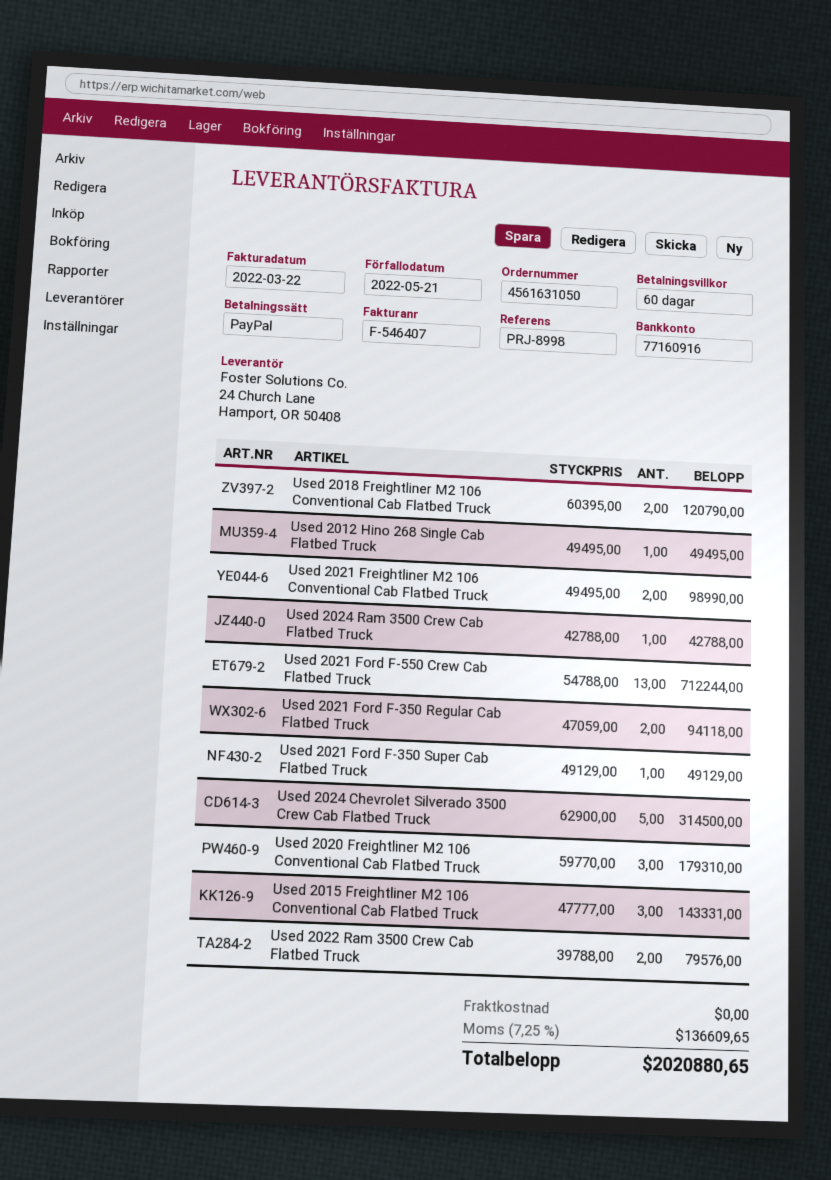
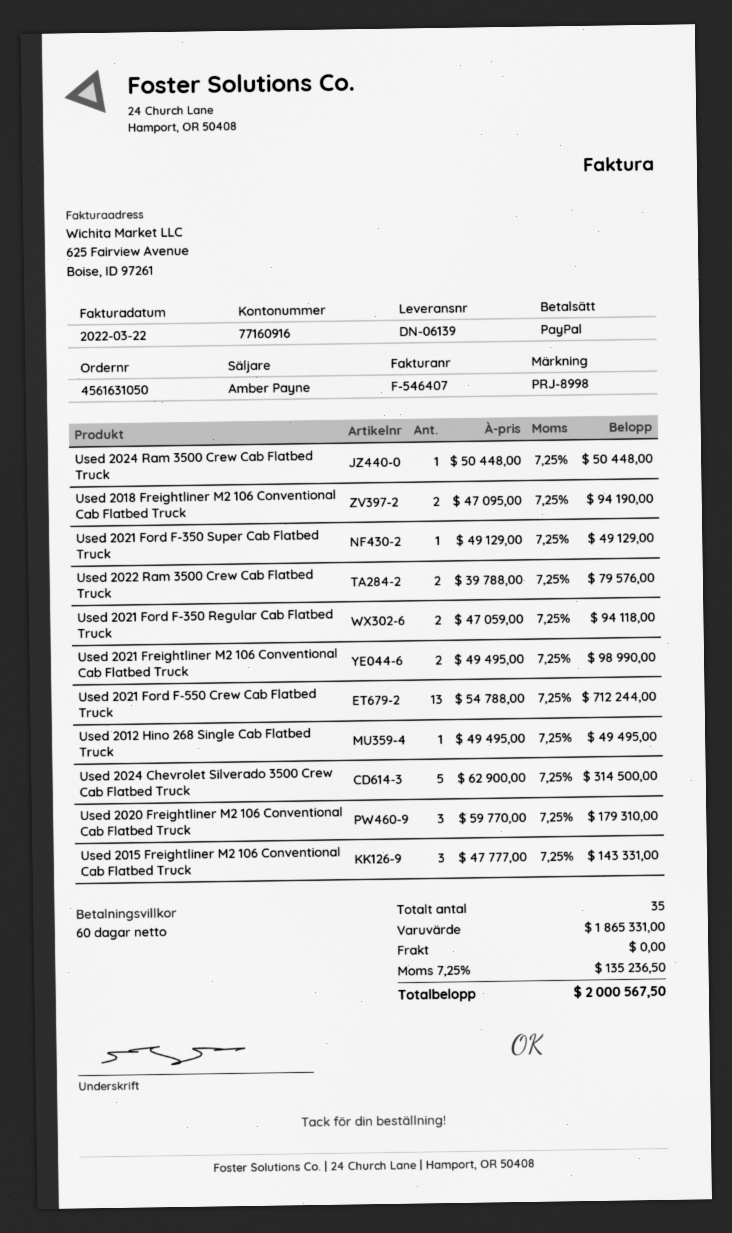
Used 2018 Freightliner M2 106 Conventional Cab Flatbed Truck: 2 x 60395.00 = 120790.00 -> 2 x 47095.00 = 94190.00
Used 2024 Ram 3500 Crew Cab Flatbed Truck: 1 x 42788.00 = 42788.00 -> 1 x 50448.00 = 50448.00
tax: 7.25% = 136609.65 -> 7.25% = 135236.50
total: 2020880.65 -> 2000567.50

